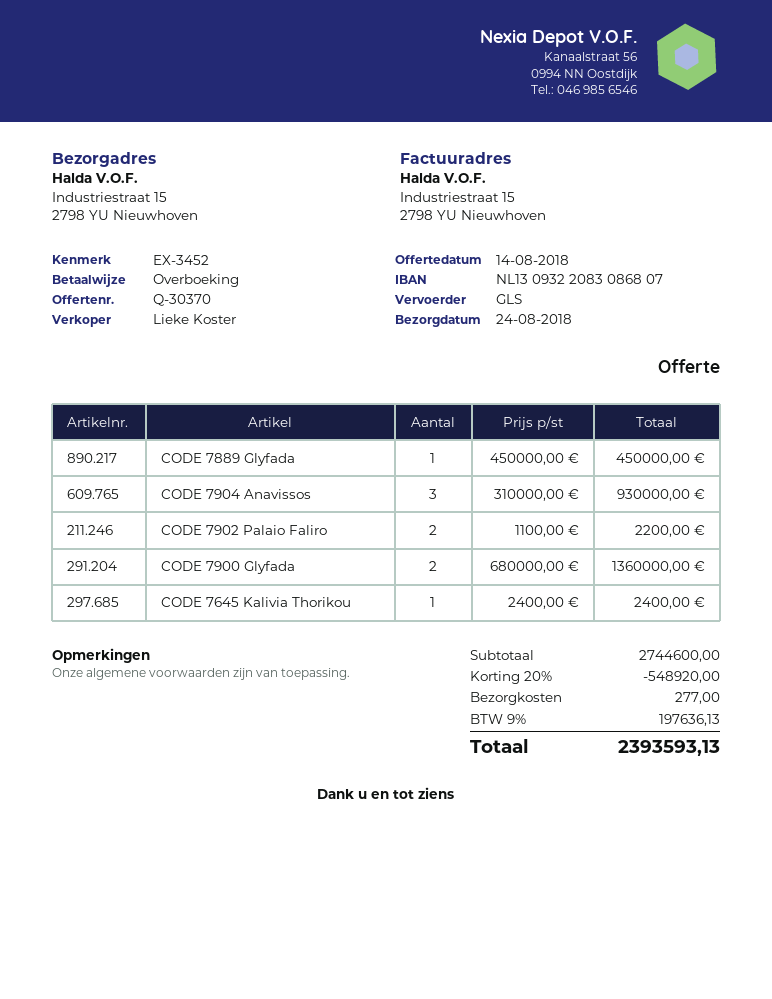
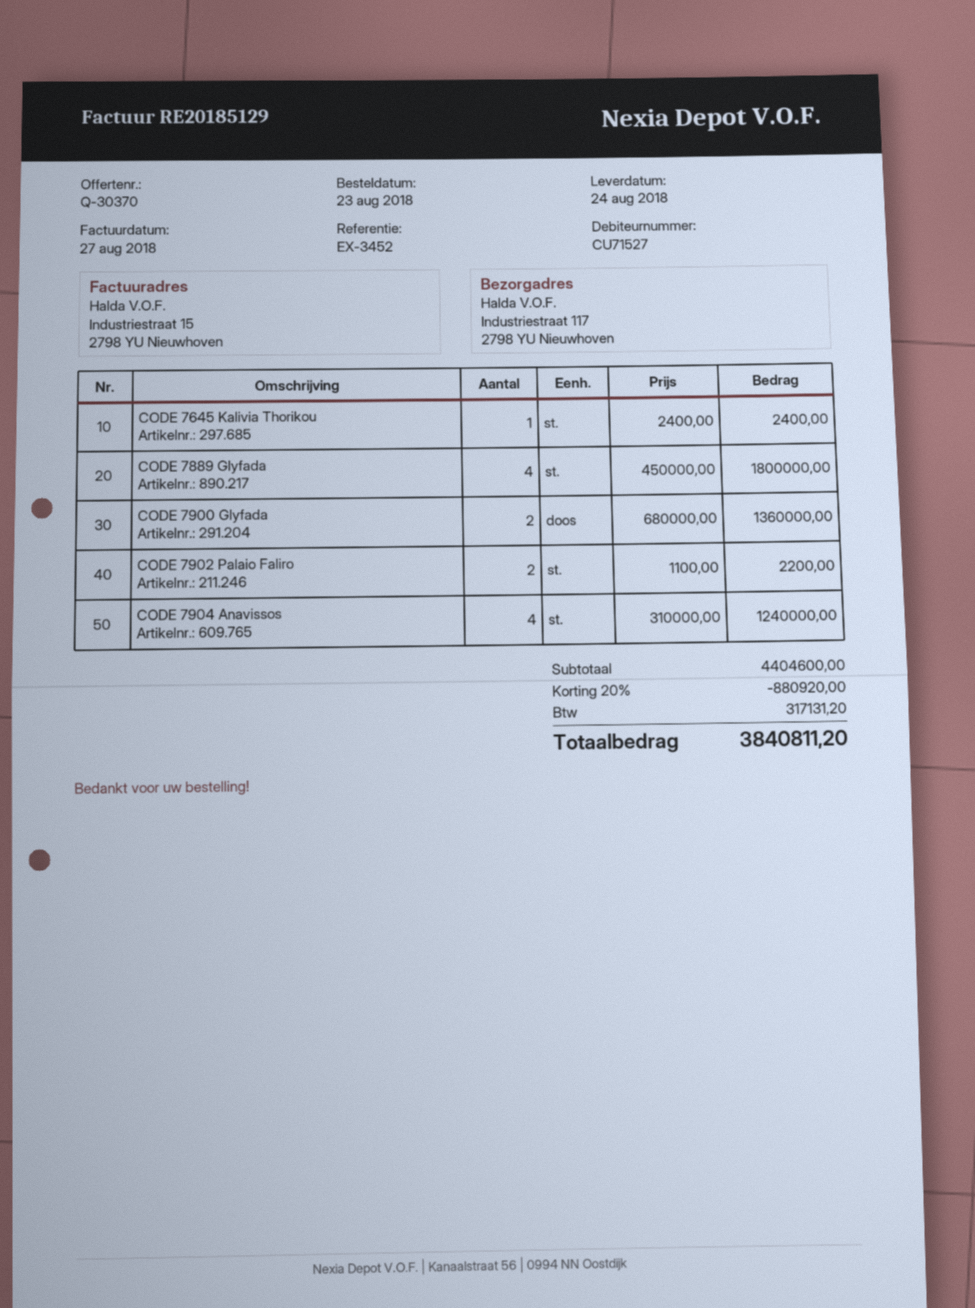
ship to: Industriestraat 15, 2798 YU Nieuwhoven -> Industriestraat 117, 2798 YU Nieuwhoven
CODE 7889 Glyfada: 1 x 450000.00 = 450000.00 -> 4 x 450000.00 = 1800000.00
CODE 7904 Anavissos: 3 x 310000.00 = 930000.00 -> 4 x 310000.00 = 1240000.00
subtotal: 2744600.00 -> 4404600.00
discount: 20% = 548920.00 -> 20% = 880920.00
shipping: 277.00 -> none
tax: 197636.13 -> 317131.20
total: 2393593.13 -> 3840811.20

